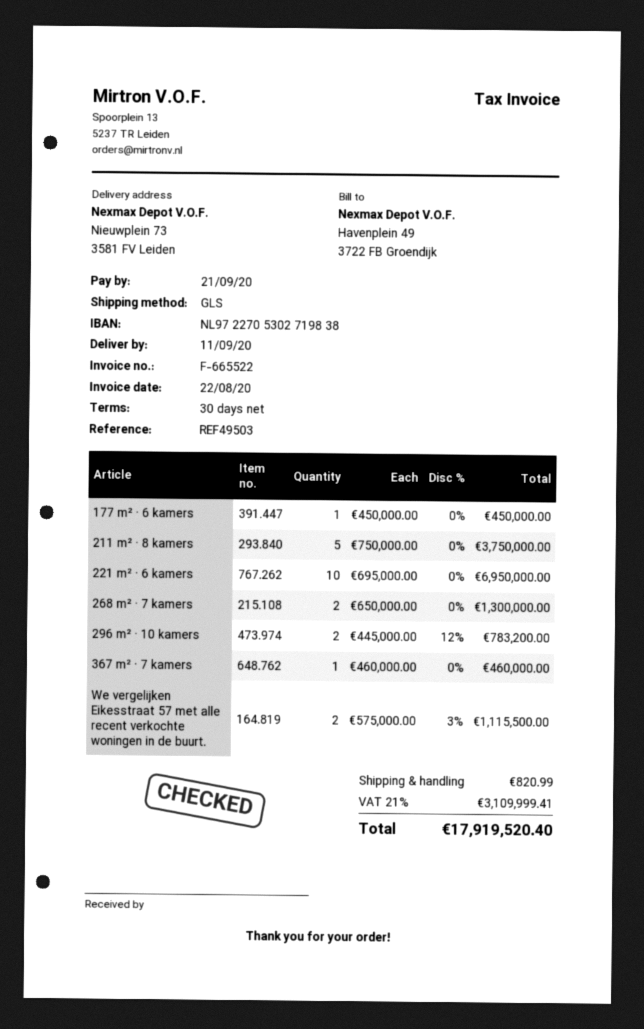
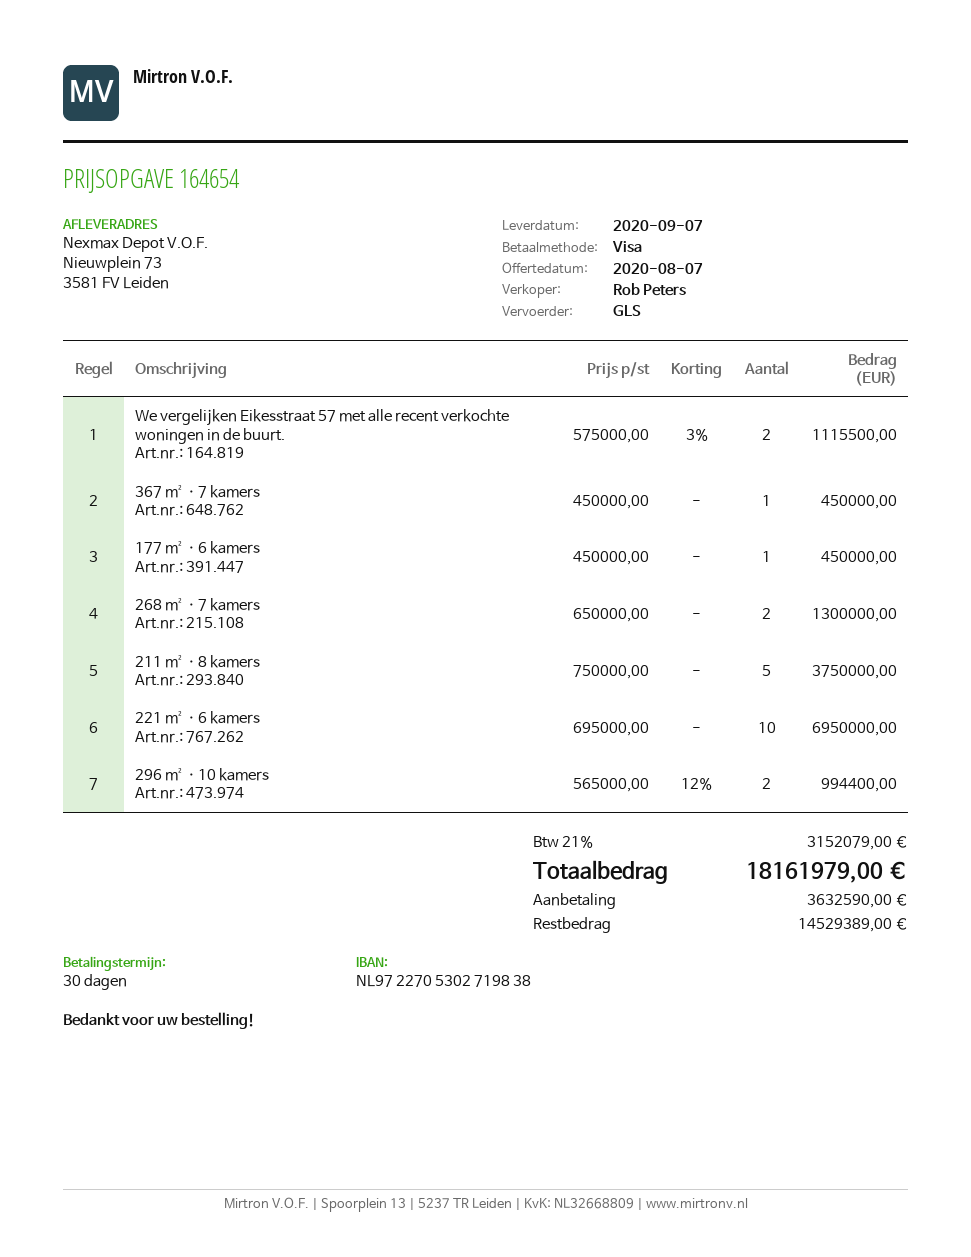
delivery date: 2020-09-11 -> 2020-09-07
296 m² · 10 kamers: 2 x 445000.00 - 12% = 783200.00 -> 2 x 565000.00 - 12% = 994400.00
367 m² · 7 kamers: 1 x 460000.00 = 460000.00 -> 1 x 450000.00 = 450000.00
shipping: 820.99 -> none
tax: 21% = 3109999.41 -> 21% = 3152079.00
total: 17919520.40 -> 18161979.00

